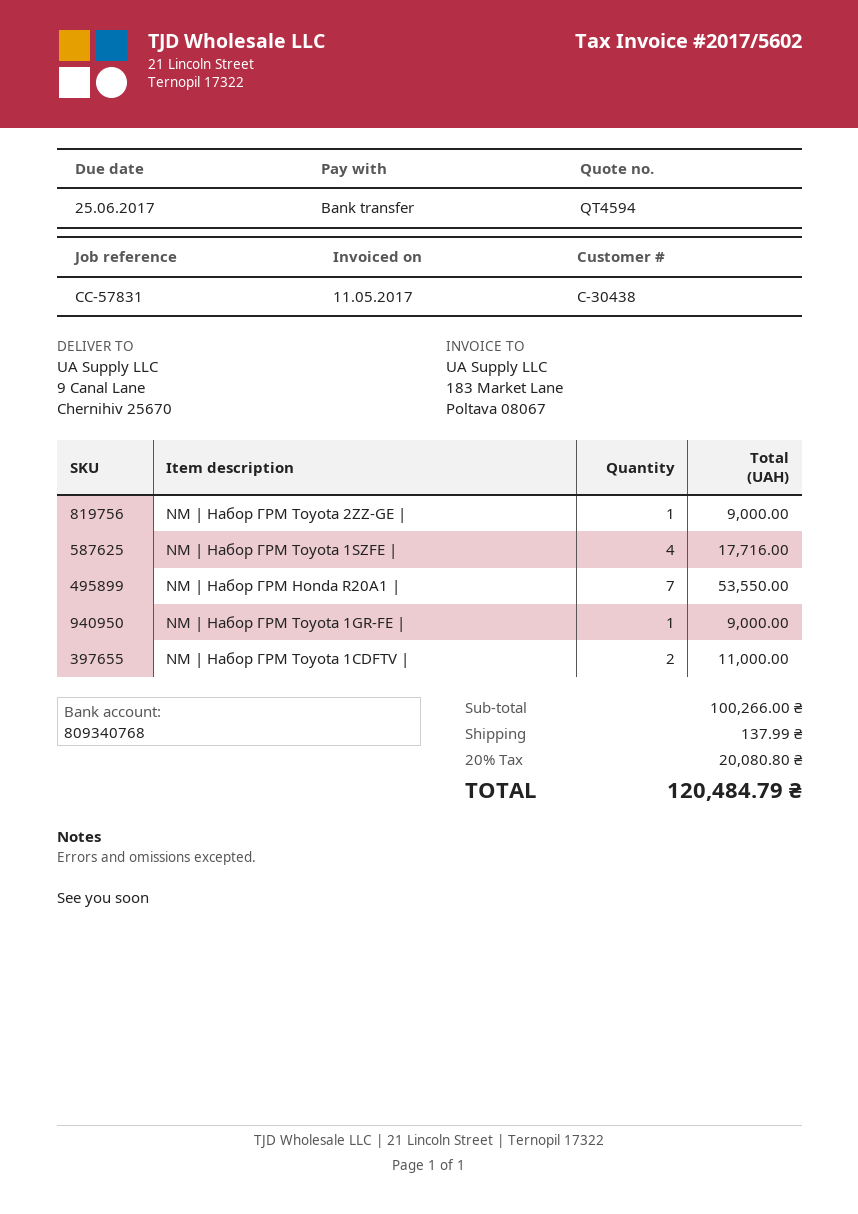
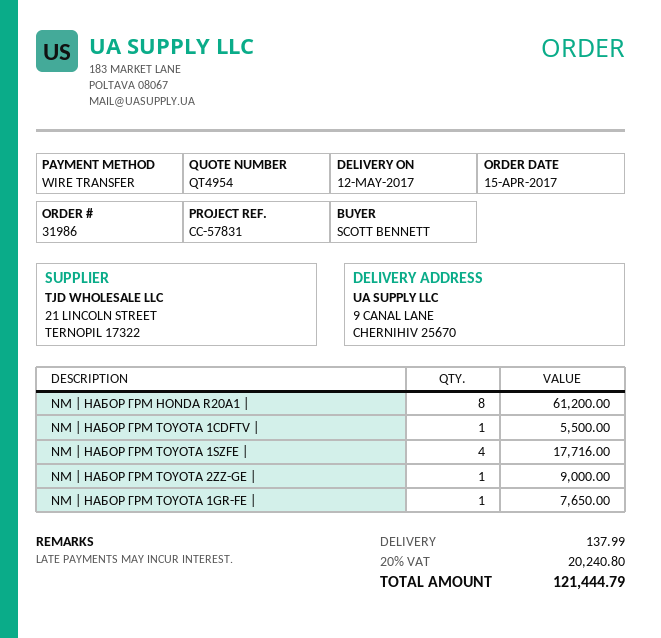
quote number: QT4594 -> QT4954
NM | Набор ГРМ Honda R20A1 |: 7 for 53550.00 -> 8 for 61200.00
NM | Набор ГРМ Toyota 1GR-FE |: 1 for 9000.00 -> 1 for 7650.00
NM | Набор ГРМ Toyota 1CDFTV |: 2 for 11000.00 -> 1 for 5500.00
tax: 20% = 20080.80 -> 20% = 20240.80
total: 120484.79 -> 121444.79

